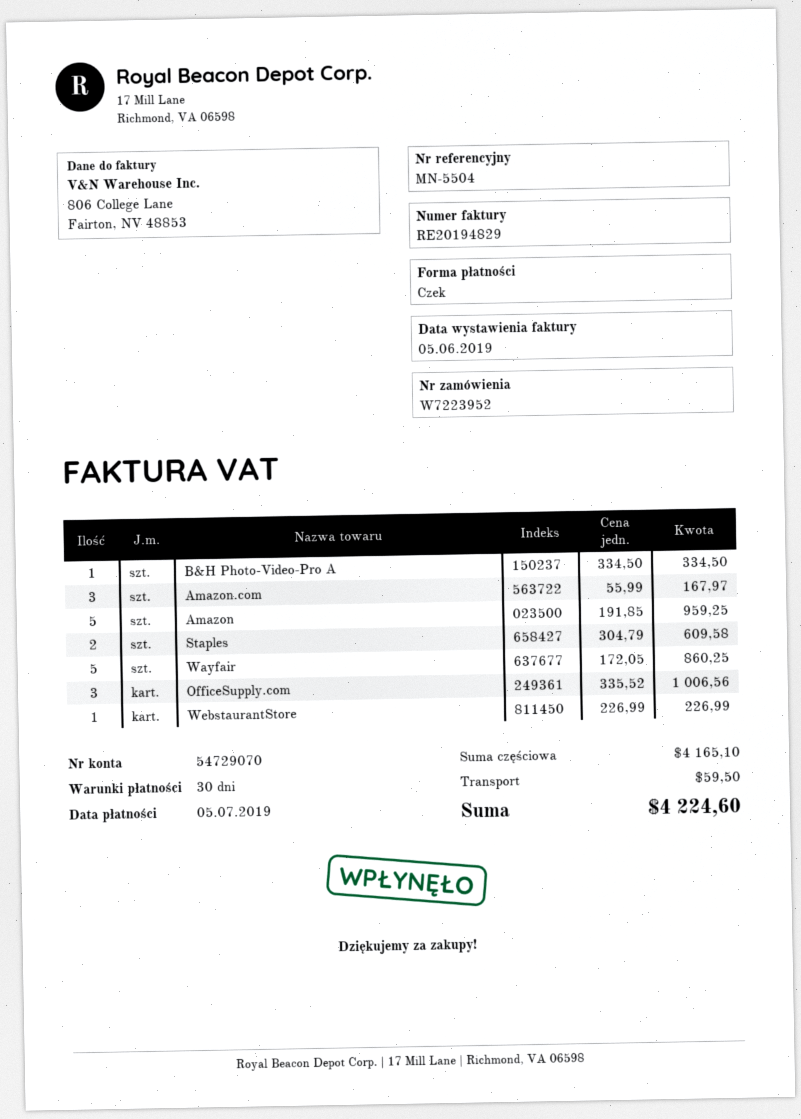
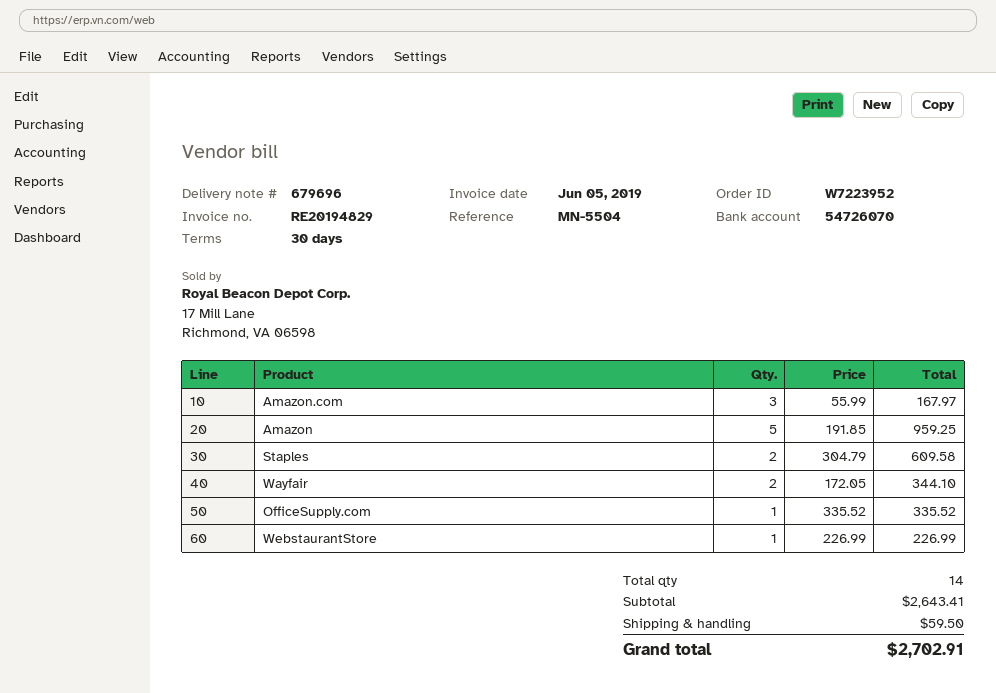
bank account: 54729070 -> 54726070
B&H Photo-Video-Pro A: 1 x 334.50 = 334.50 -> none
Wayfair: 5 x 172.05 = 860.25 -> 2 x 172.05 = 344.10
OfficeSupply.com: 3 x 335.52 = 1006.56 -> 1 x 335.52 = 335.52
subtotal: 4165.10 -> 2643.41
total: 4224.60 -> 2702.91

